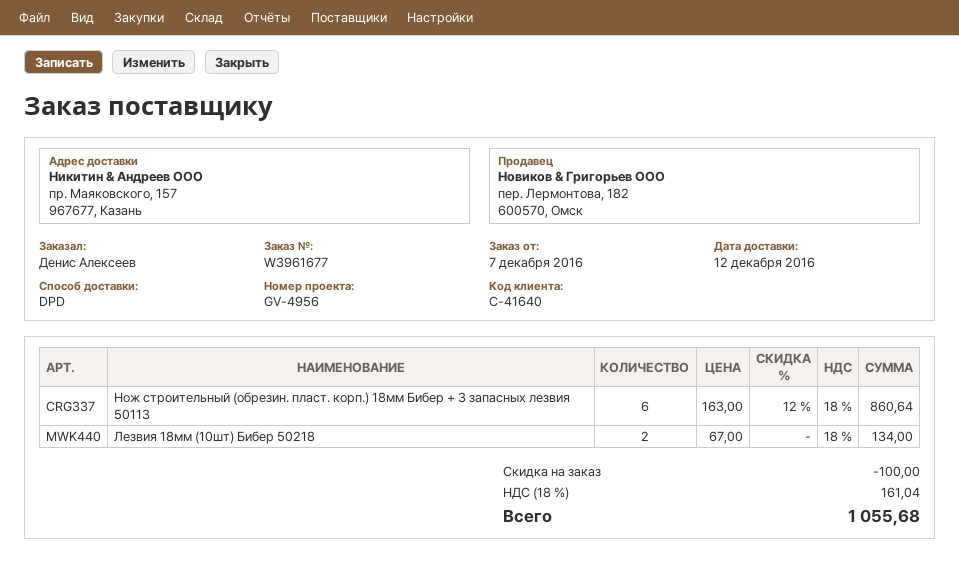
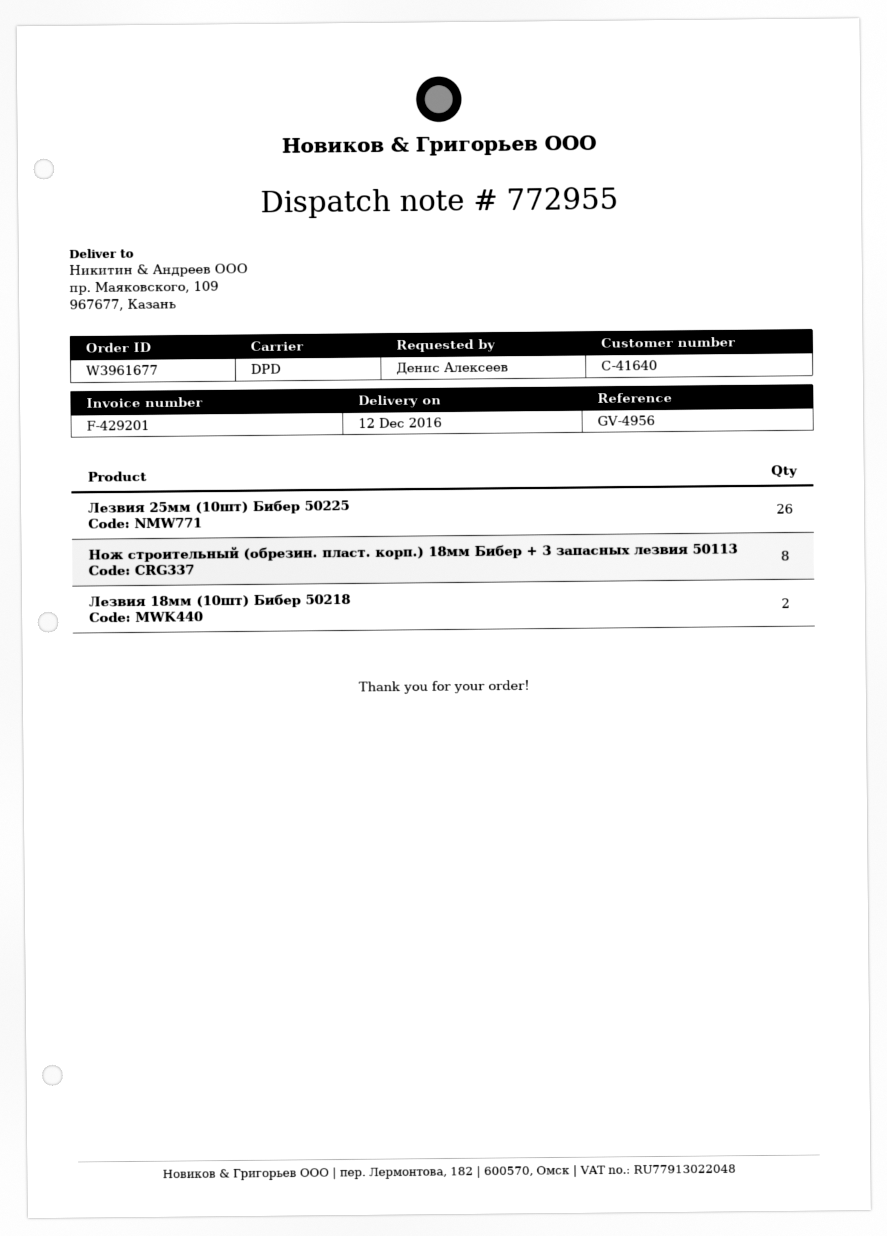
ship to: пр. Маяковского, 157, 967677, Казань -> пр. Маяковского, 109, 967677, Казань
Нож строительный (обрезин. пласт. корп.) 18мм Бибер + 3 запасных лезвия 50113: 6 -> 8
Лезвия 25мм (10шт) Бибер 50225: none -> 26

